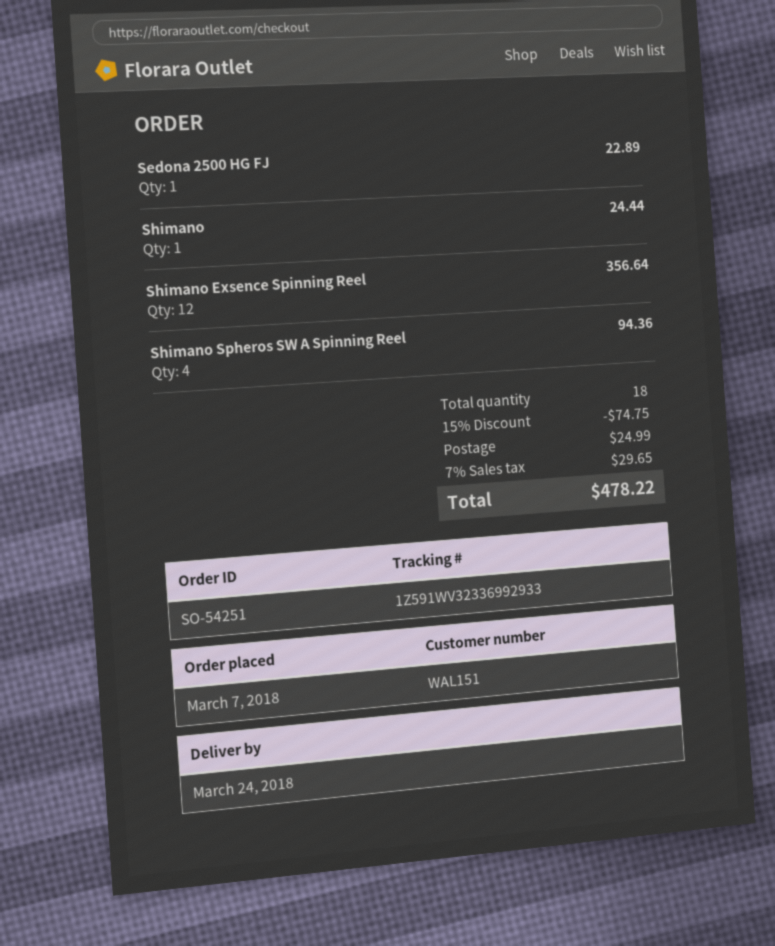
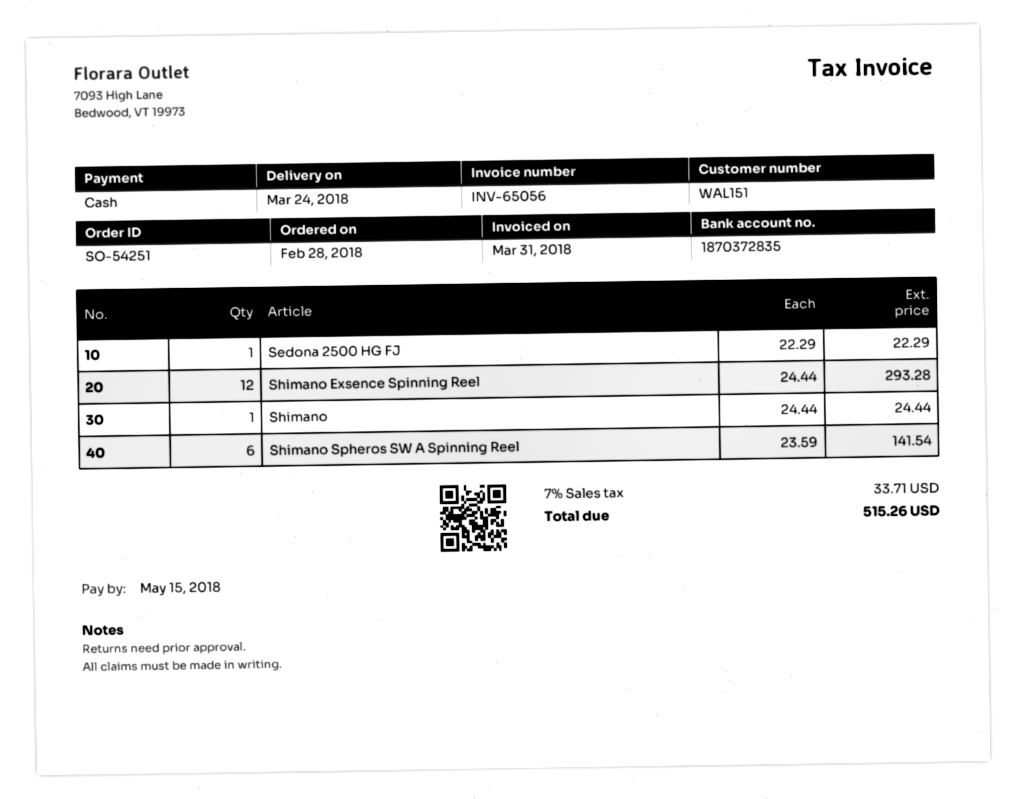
order date: 2018-03-07 -> 2018-02-28
Sedona 2500 HG FJ: 1 for 22.89 -> 1 for 22.29
Shimano Exsence Spinning Reel: 12 for 356.64 -> 12 for 293.28
Shimano Spheros SW A Spinning Reel: 4 for 94.36 -> 6 for 141.54
discount: 15% = 74.75 -> none
shipping: 24.99 -> none
tax: 7% = 29.65 -> 7% = 33.71
total: 478.22 -> 515.26

